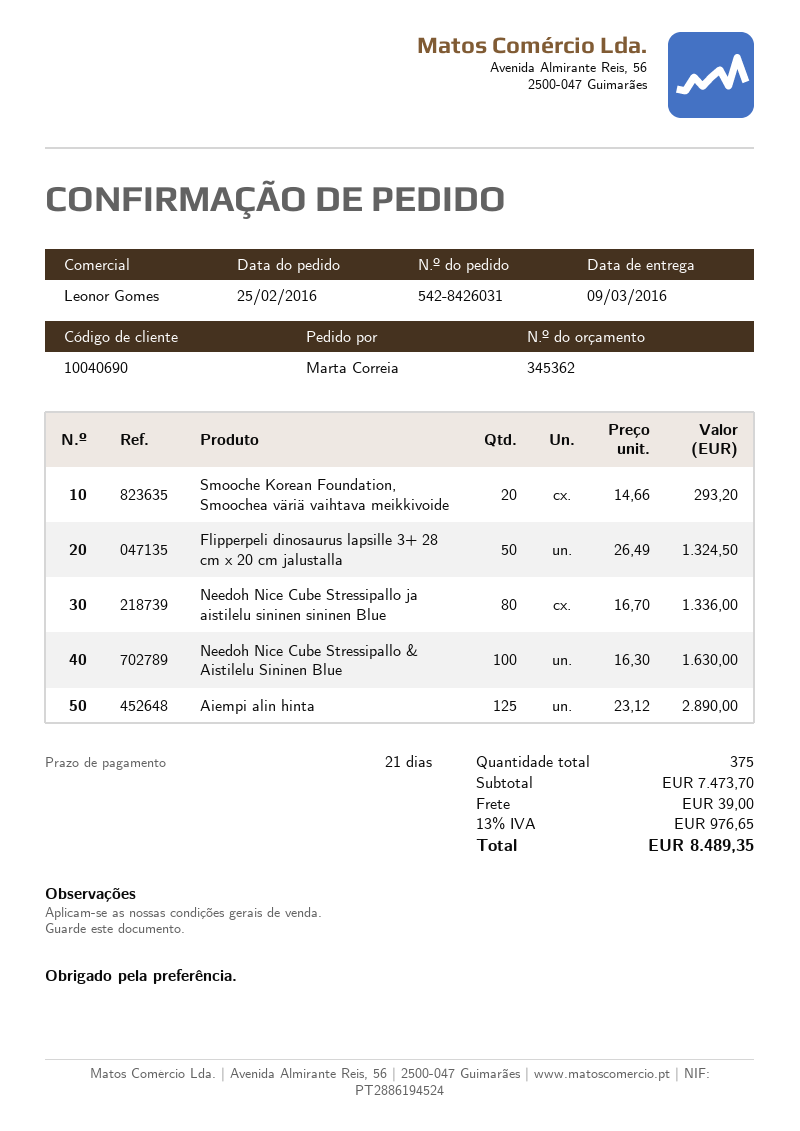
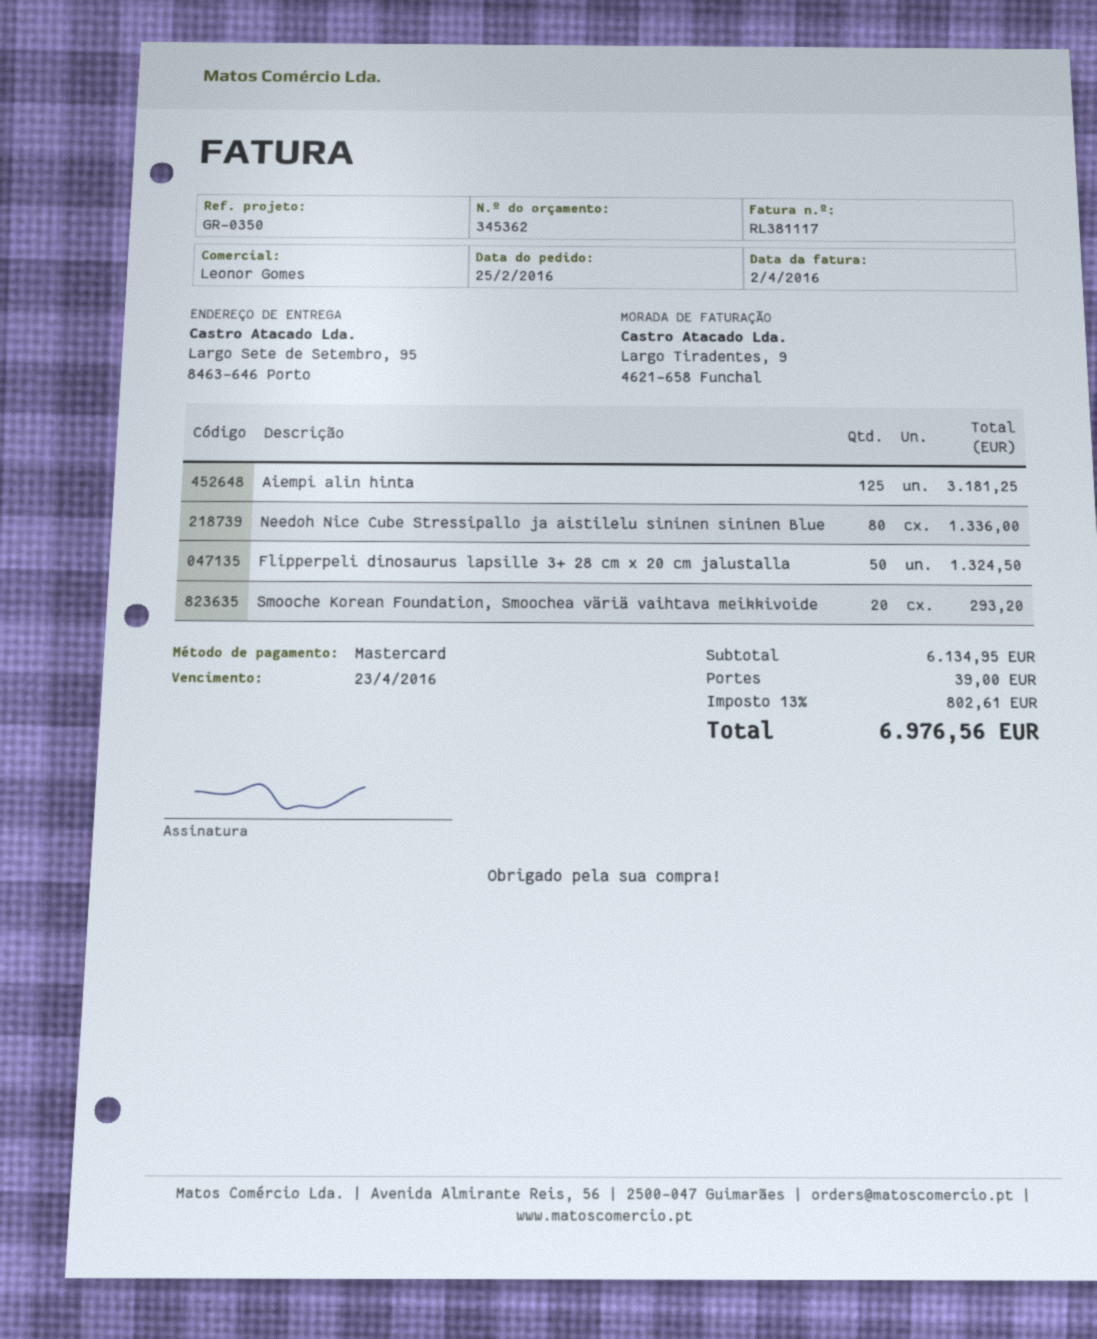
Needoh Nice Cube Stressipallo & Aistilelu Sininen Blue: 100 for 1630.00 -> none
Aiempi alin hinta: 125 for 2890.00 -> 125 for 3181.25
subtotal: 7473.70 -> 6134.95
tax: 13% = 976.65 -> 13% = 802.61
total: 8489.35 -> 6976.56

